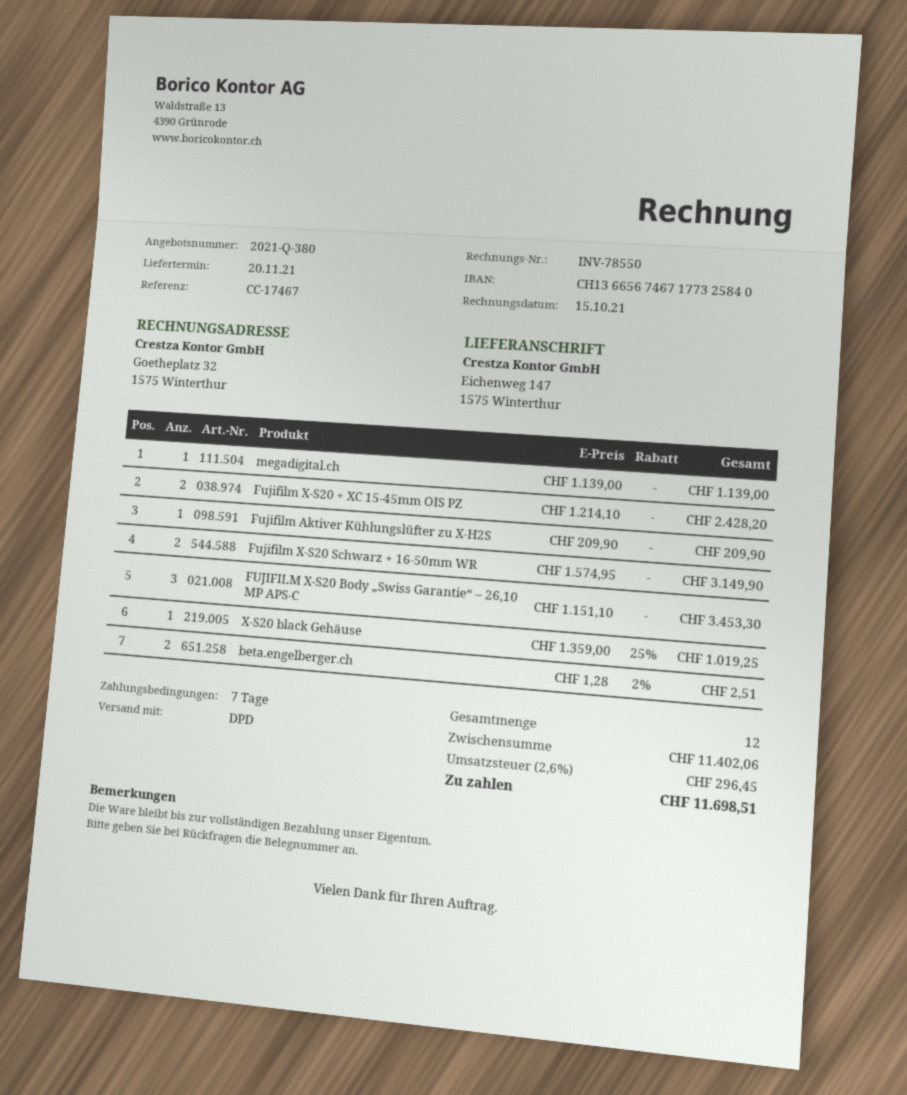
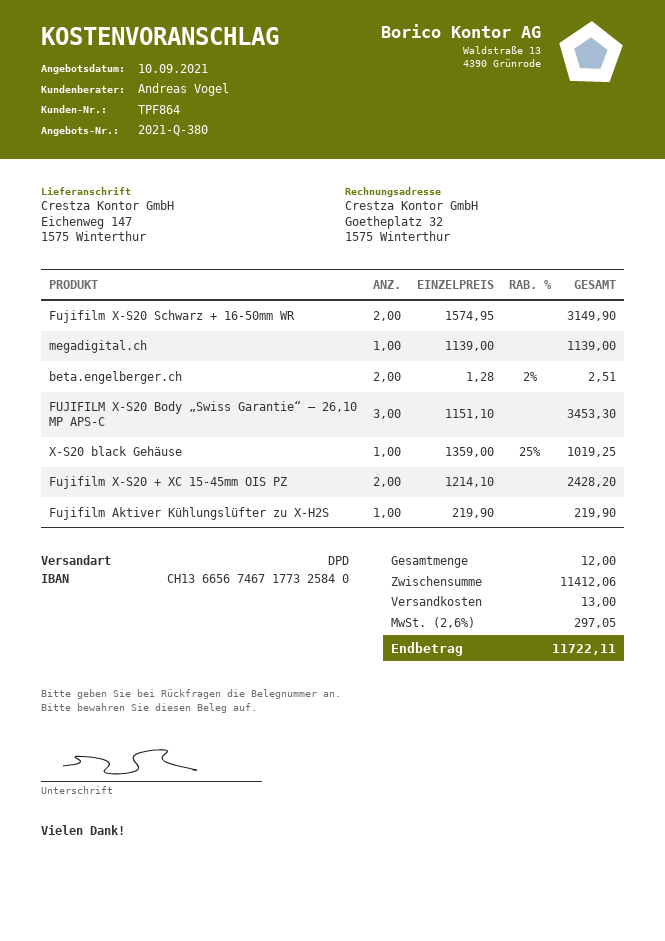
Fujifilm Aktiver Kühlungslüfter zu X-H2S: 1 x 209.90 = 209.90 -> 1 x 219.90 = 219.90
subtotal: 11402.06 -> 11412.06
shipping: none -> 13.00
tax: 2.6% = 296.45 -> 2.6% = 297.05
total: 11698.51 -> 11722.11

